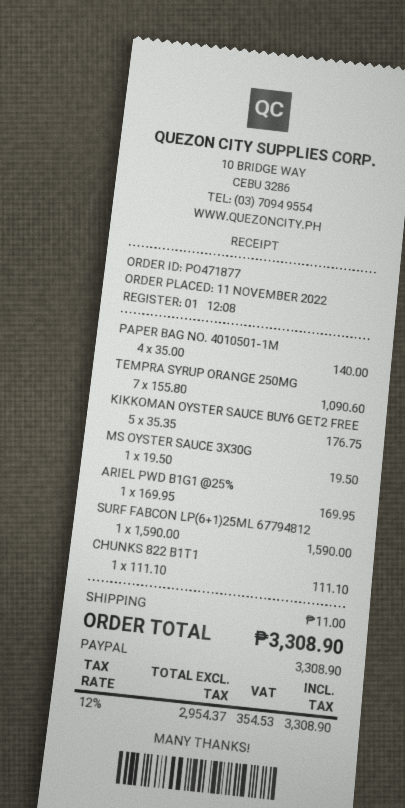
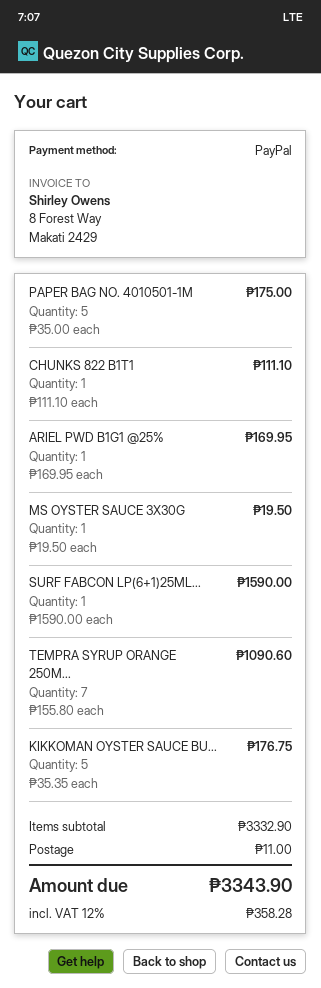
PAPER BAG NO. 4010501-1M: 4 x 35.00 = 140.00 -> 5 x 35.00 = 175.00
tax: 12% = 354.53 -> 12% = 358.28
total: 3308.90 -> 3343.90

